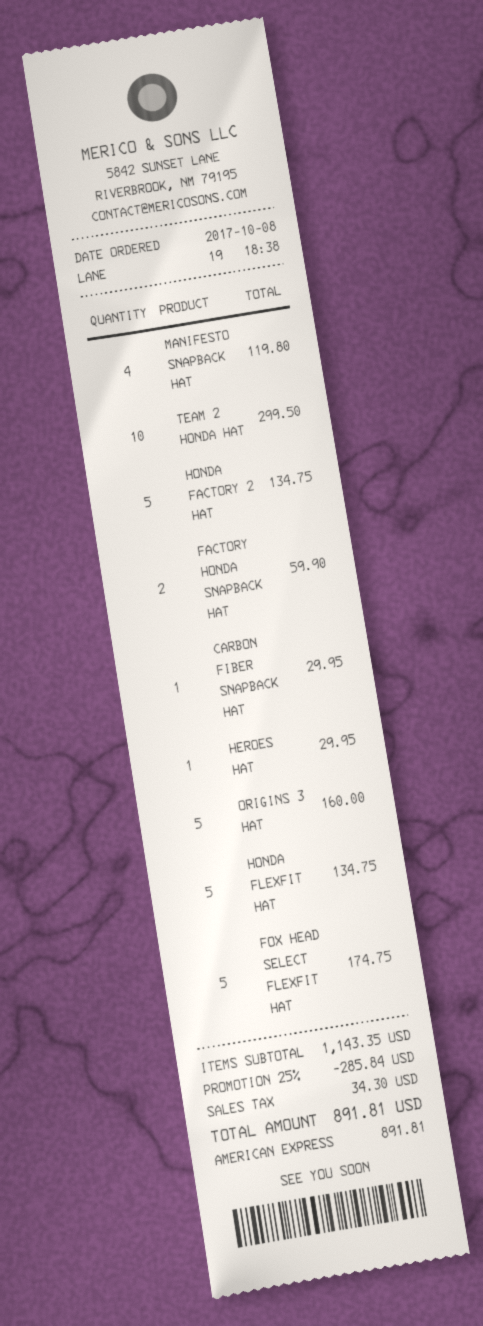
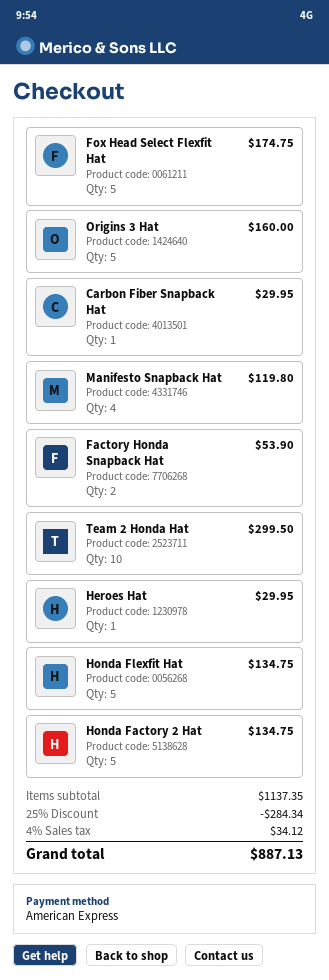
FACTORY HONDA SNAPBACK HAT: 2 for 59.90 -> 2 for 53.90
subtotal: 1143.35 -> 1137.35
discount: 25% = 285.84 -> 25% = 284.34
tax: 34.30 -> 34.12
total: 891.81 -> 887.13

